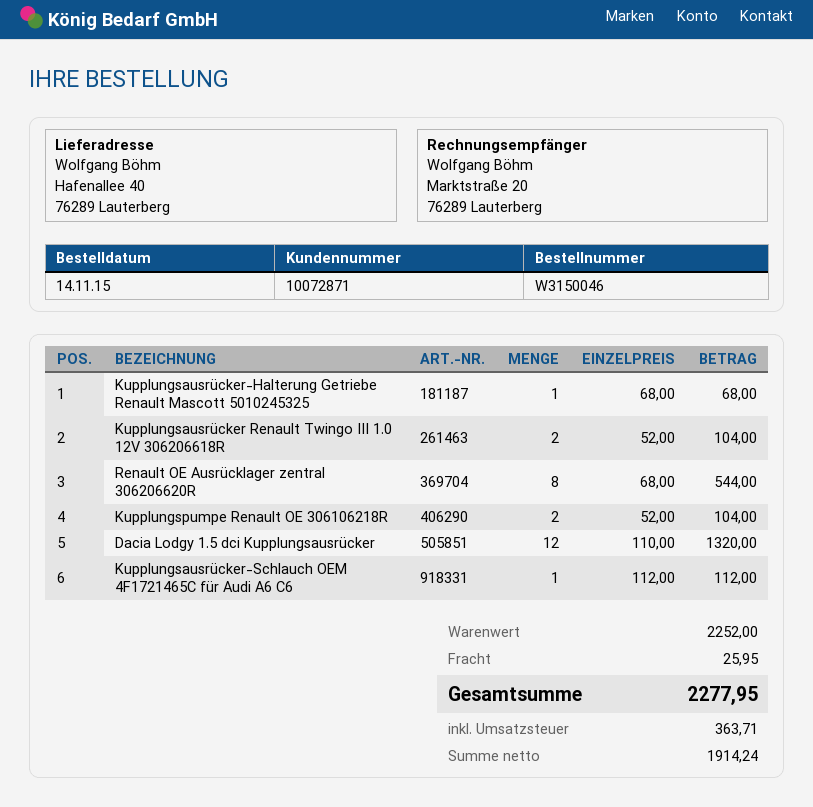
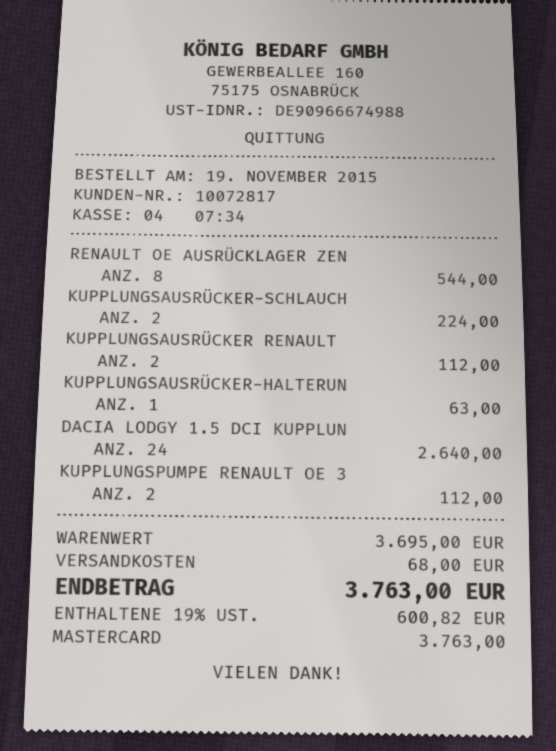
order date: 2015-11-14 -> 2015-11-19
customer number: 10072871 -> 10072817
Kupplungsausrücker-Halterung Getriebe Renault Mascott 5010245325: 1 for 68.00 -> 1 for 63.00
Kupplungsausrücker Renault Twingo III 1.0 12V 306206618R: 2 for 104.00 -> 2 for 112.00
Kupplungspumpe Renault OE 306106218R: 2 for 104.00 -> 2 for 112.00
Dacia Lodgy 1.5 dci Kupplungsausrücker: 12 for 1320.00 -> 24 for 2640.00
Kupplungsausrücker-Schlauch OEM 4F1721465C für Audi A6 C6: 1 for 112.00 -> 2 for 224.00
subtotal: 2252.00 -> 3695.00
shipping: 25.95 -> 68.00
tax: 363.71 -> 600.82
total: 2277.95 -> 3763.00

